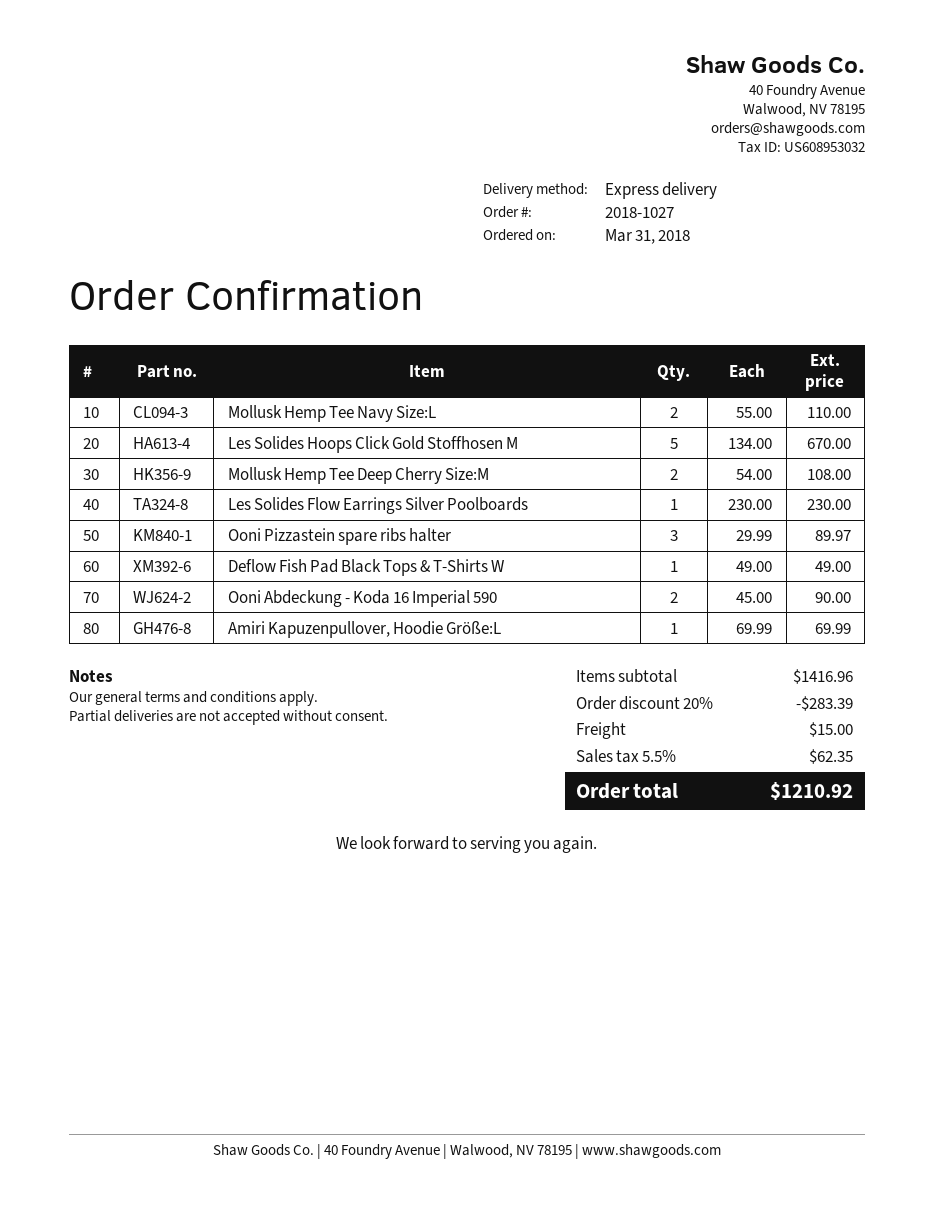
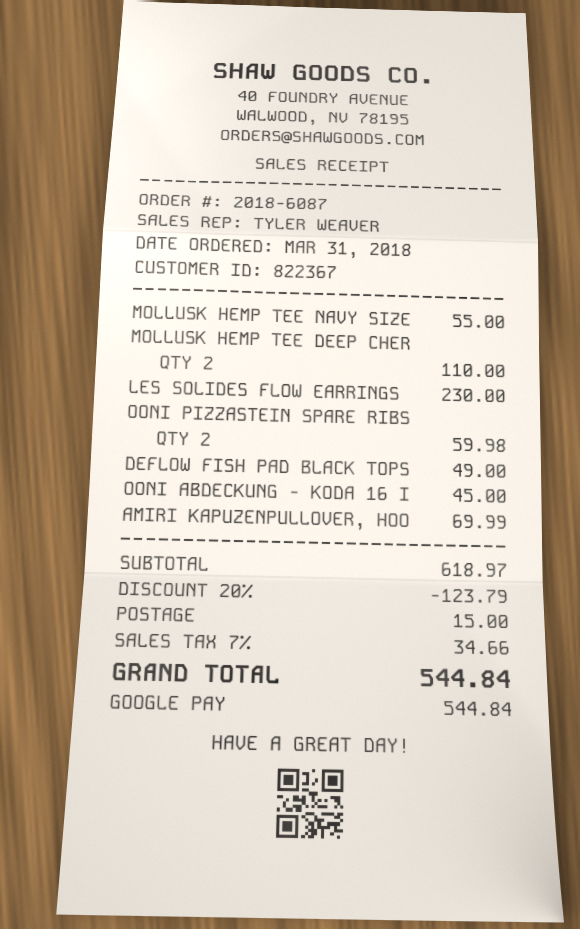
order number: 2018-1027 -> 2018-6087
Mollusk Hemp Tee Navy Size:L: 2 for 110.00 -> 1 for 55.00
Les Solides Hoops Click Gold Stoffhosen M: 5 for 670.00 -> none
Mollusk Hemp Tee Deep Cherry Size:M: 2 for 108.00 -> 2 for 110.00
Ooni Pizzastein spare ribs halter: 3 for 89.97 -> 2 for 59.98
Ooni Abdeckung - Koda 16 Imperial 590: 2 for 90.00 -> 1 for 45.00
subtotal: 1416.96 -> 618.97
discount: 20% = 283.39 -> 20% = 123.79
tax: 5.5% = 62.35 -> 7% = 34.66
total: 1210.92 -> 544.84

